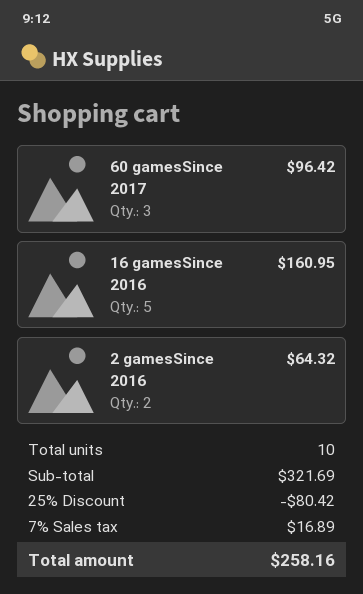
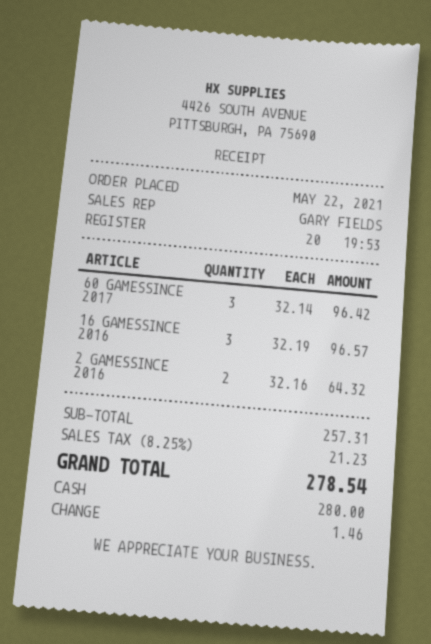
16 gamesSince 2016: 5 for 160.95 -> 3 for 96.57
subtotal: 321.69 -> 257.31
discount: 25% = 80.42 -> none
tax: 7% = 16.89 -> 8.25% = 21.23
total: 258.16 -> 278.54

